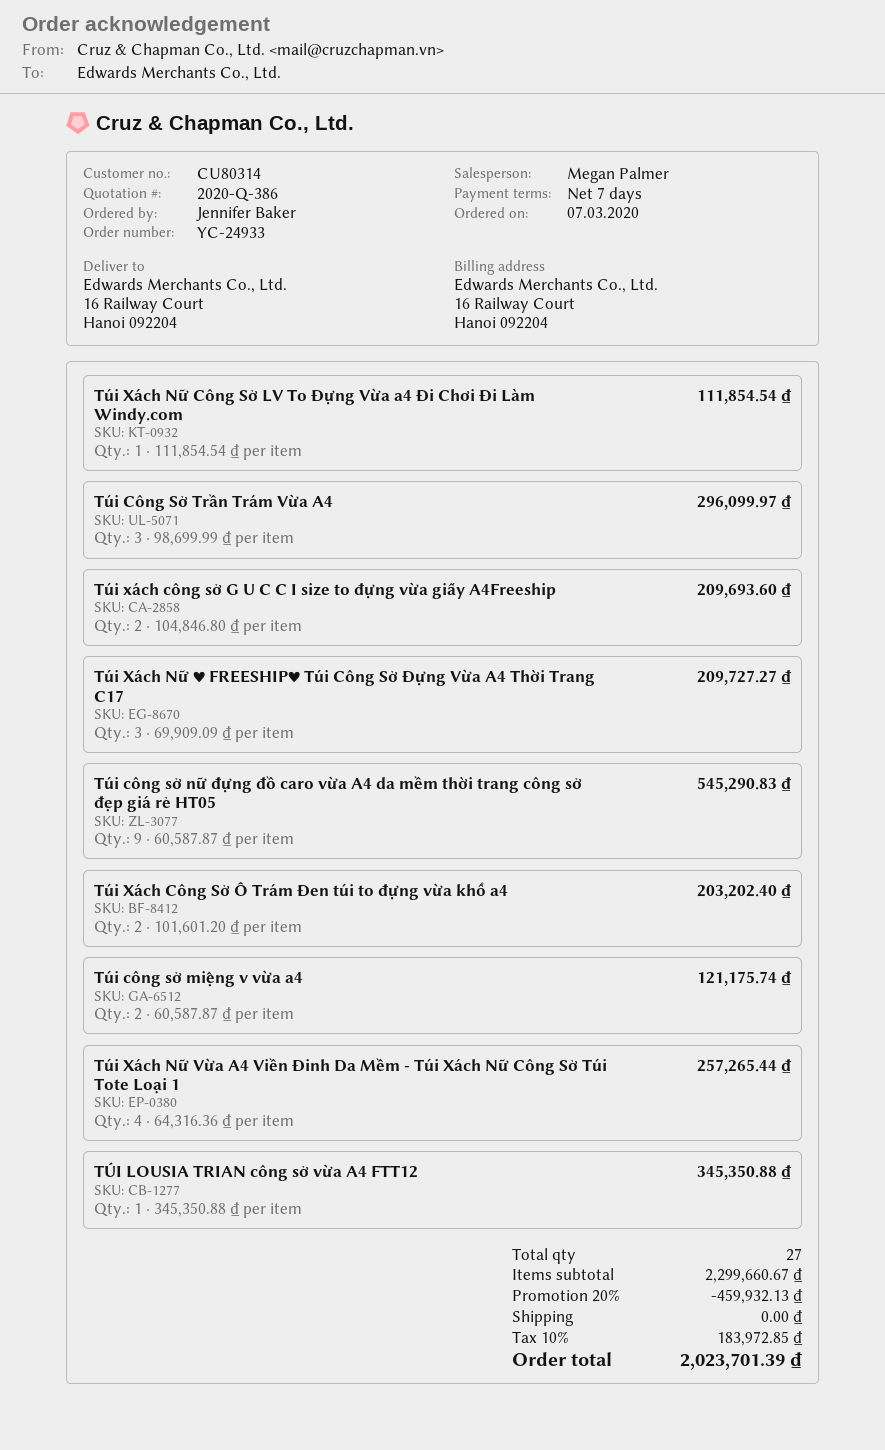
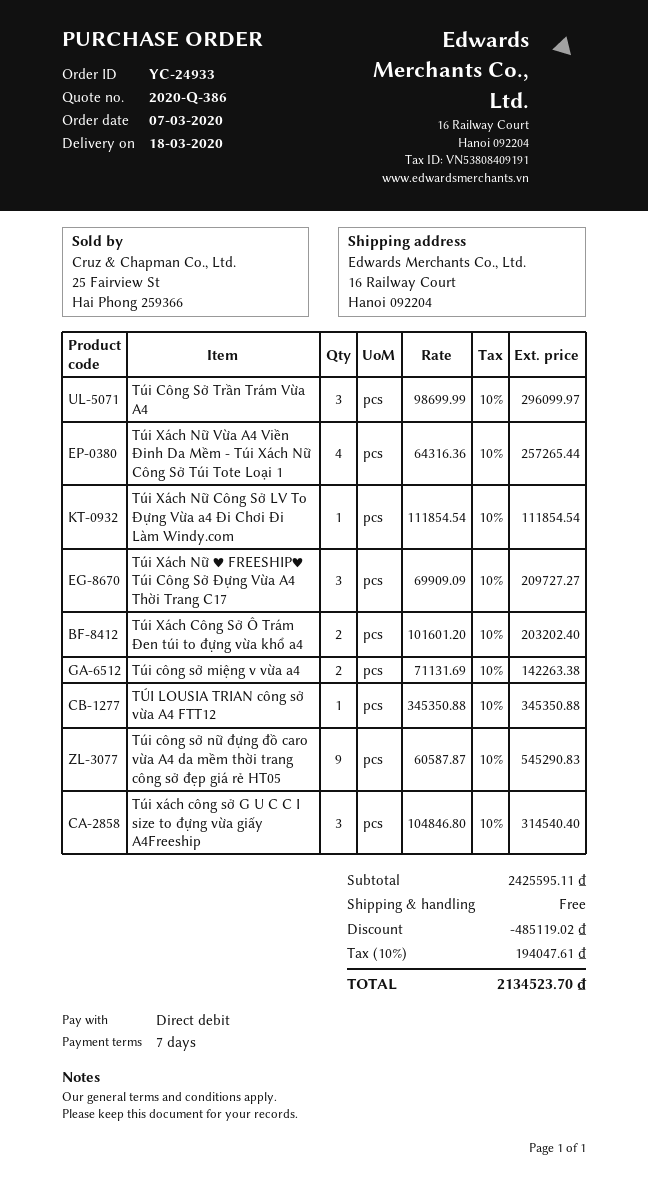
Túi xách công sở G U C C I size to đựng vừa giấy A4Freeship: 2 x 104846.80 = 209693.60 -> 3 x 104846.80 = 314540.40
Túi công sở miệng v vừa a4: 2 x 60587.87 = 121175.74 -> 2 x 71131.69 = 142263.38
subtotal: 2299660.67 -> 2425595.11
discount: 459932.13 -> 485119.02
tax: 10% = 183972.85 -> 10% = 194047.61
total: 2023701.39 -> 2134523.70

